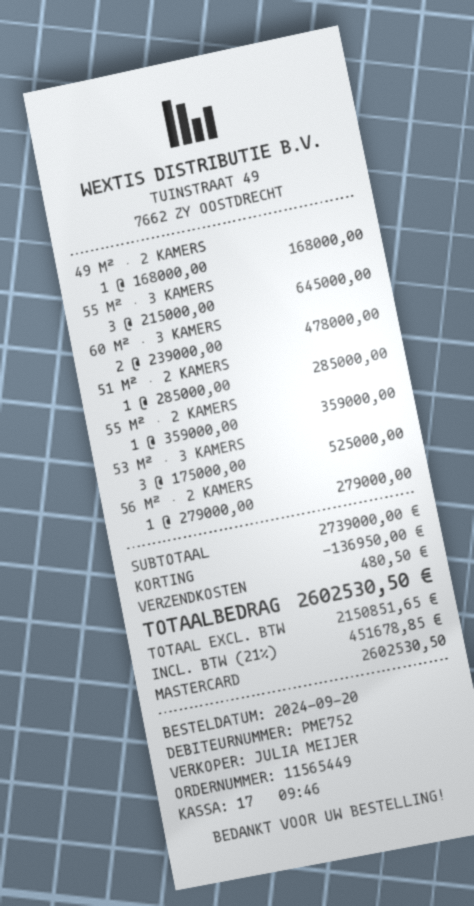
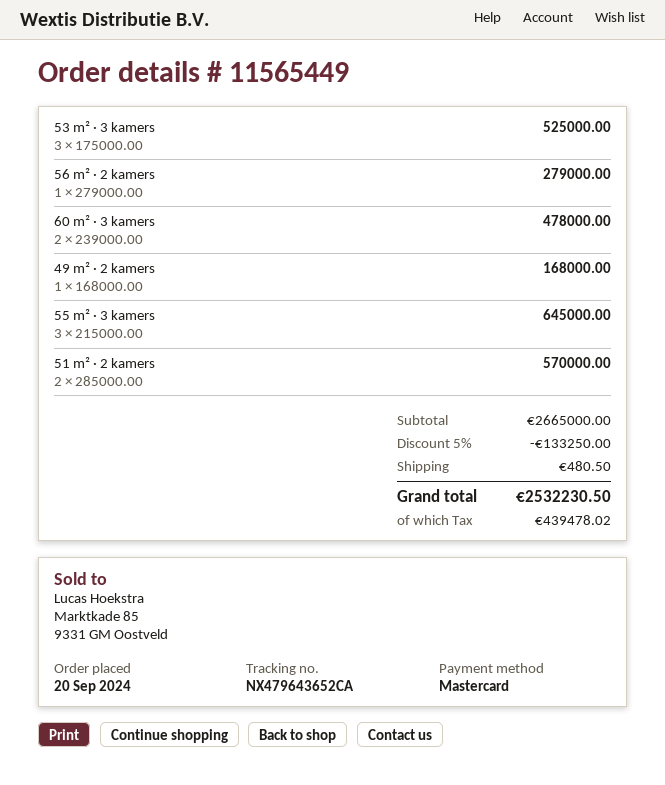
51 M² · 2 KAMERS: 1 x 285000.00 = 285000.00 -> 2 x 285000.00 = 570000.00
55 M² · 2 KAMERS: 1 x 359000.00 = 359000.00 -> none
subtotal: 2739000.00 -> 2665000.00
discount: 136950.00 -> 133250.00
tax: 451678.85 -> 439478.02
total: 2602530.50 -> 2532230.50

